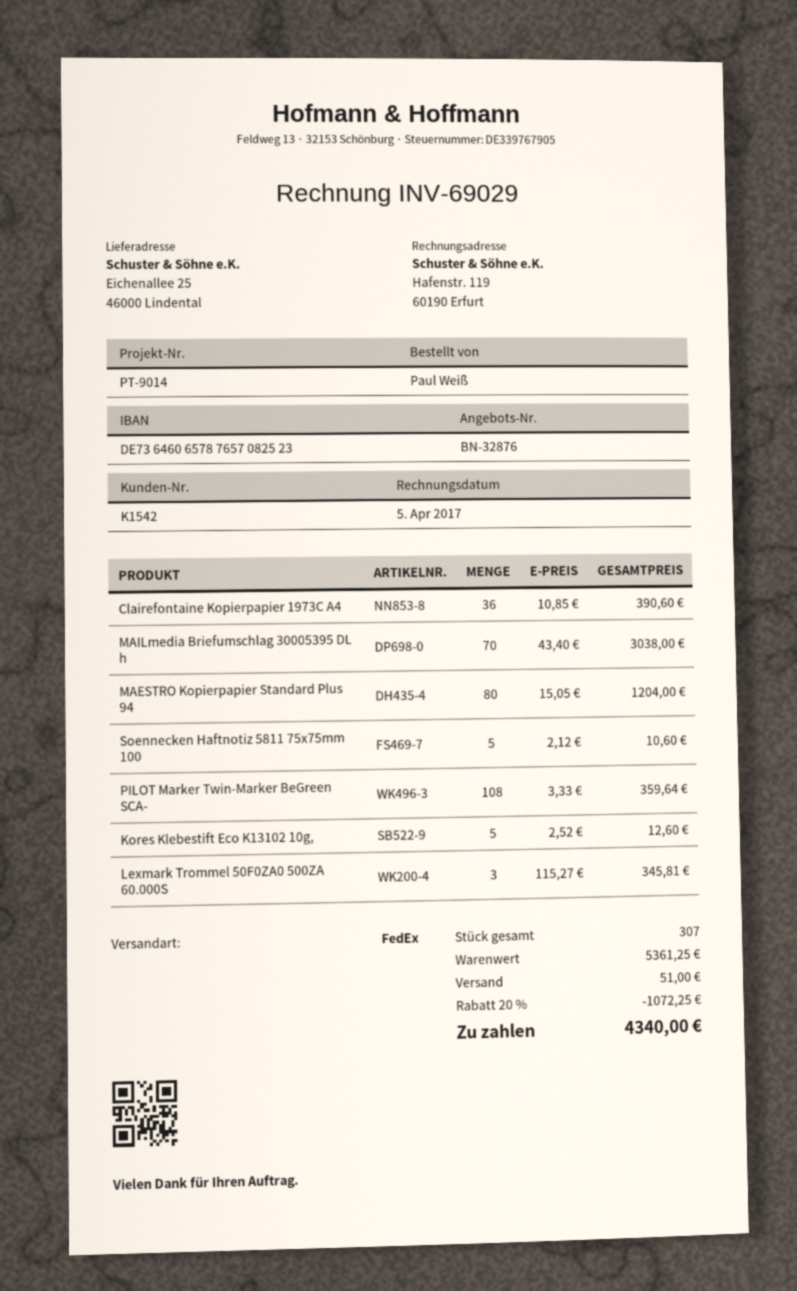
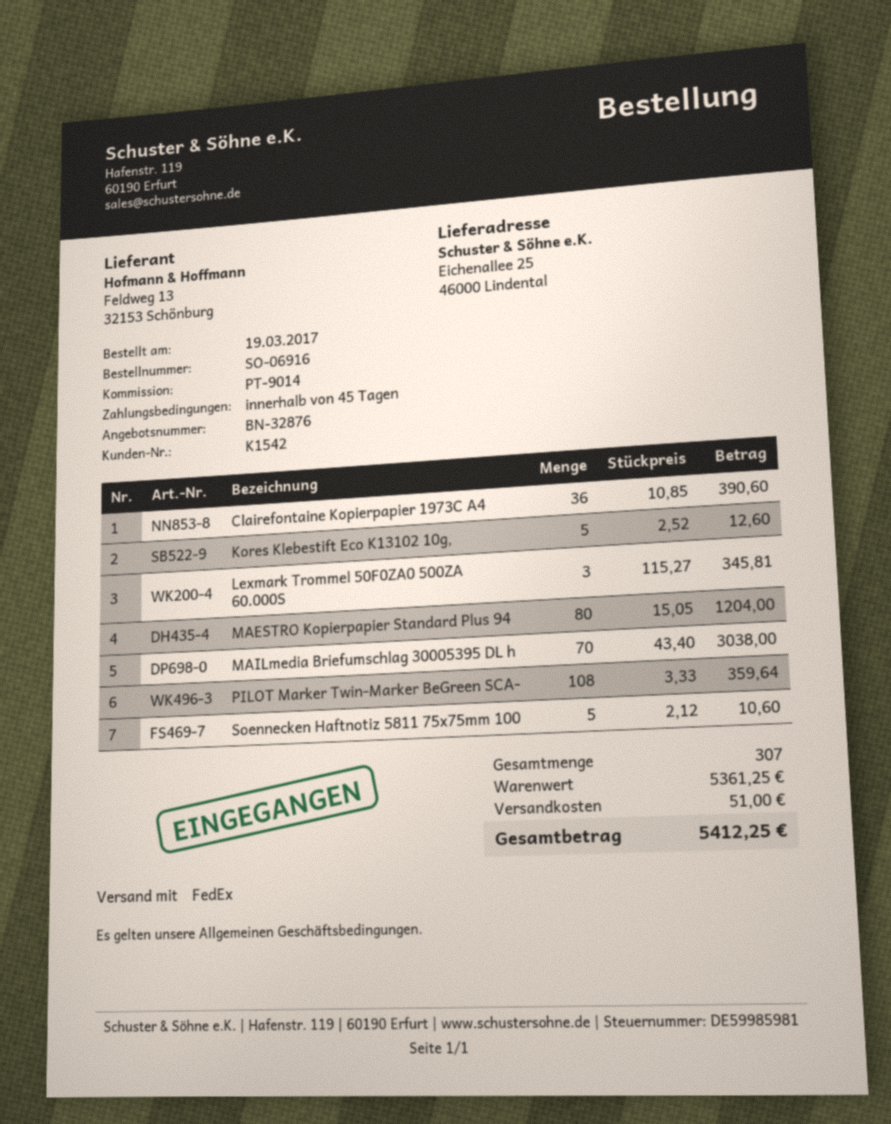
discount: 20% = 1072.25 -> none
total: 4340.00 -> 5412.25

